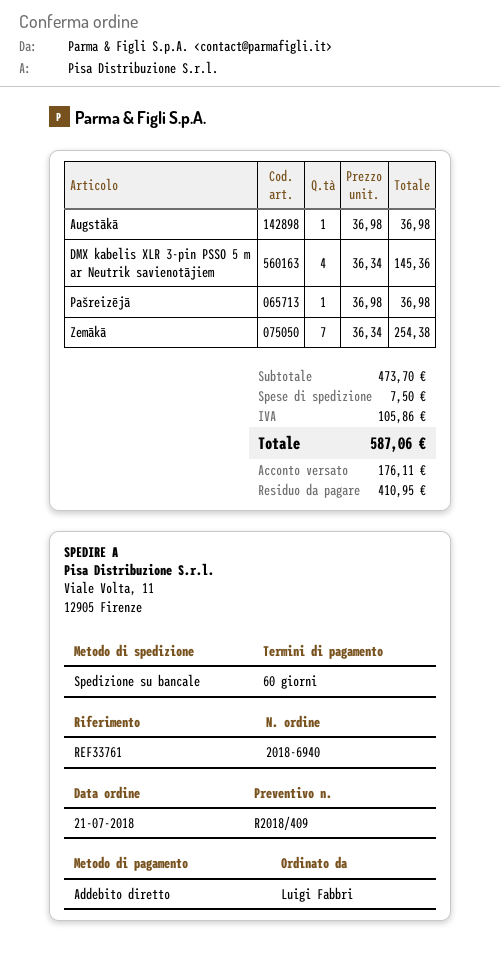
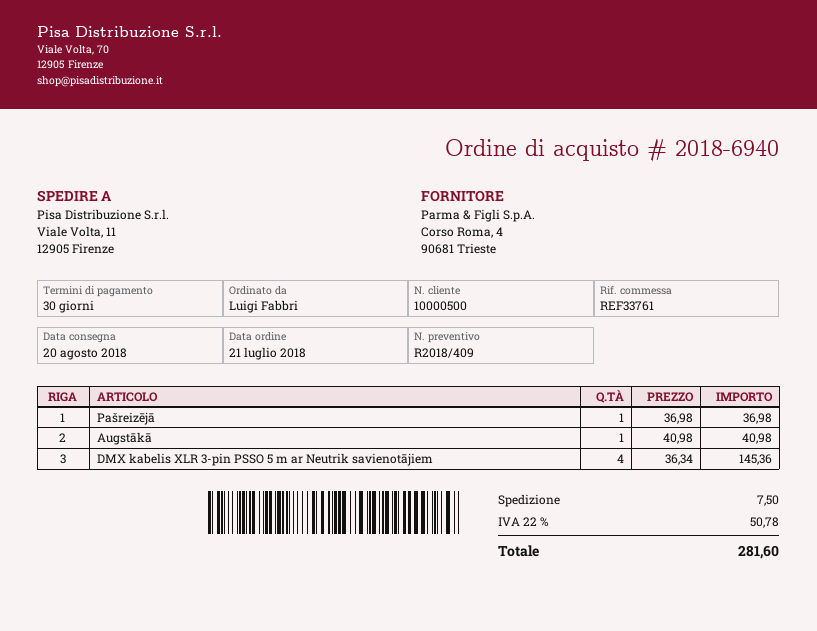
payment terms: 60 days -> 30 days
Augstākā: 1 x 36.98 = 36.98 -> 1 x 40.98 = 40.98
Zemākā: 7 x 36.34 = 254.38 -> none
tax: 105.86 -> 50.78
total: 587.06 -> 281.60

